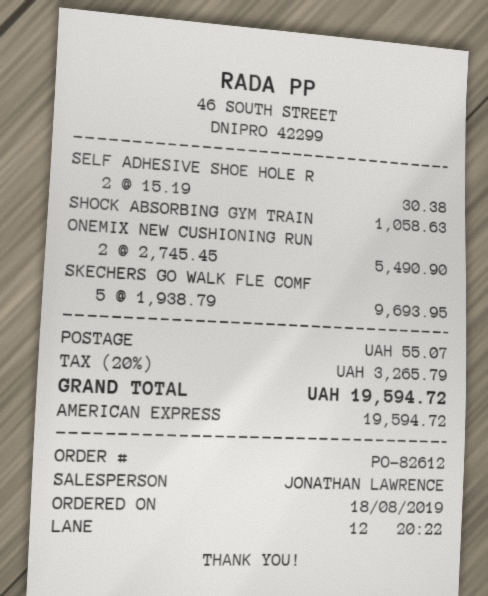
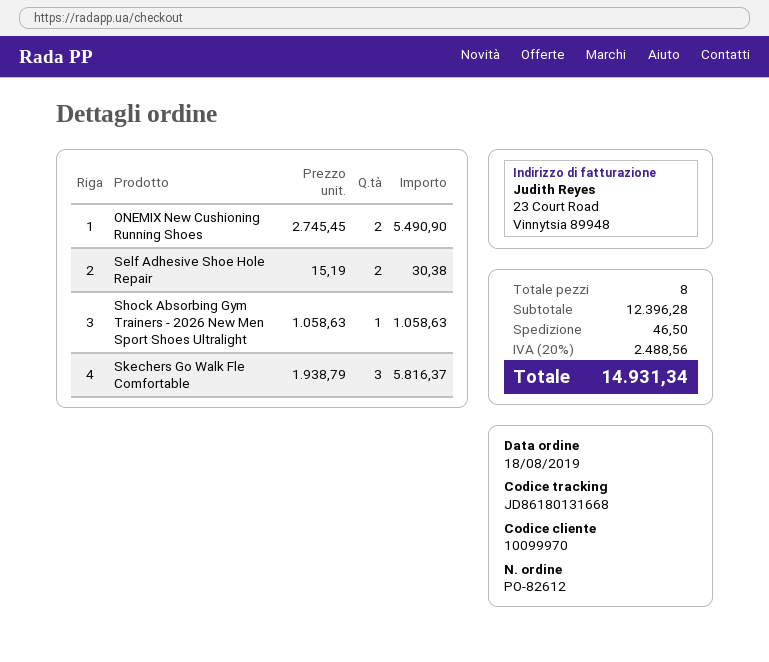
SKECHERS GO WALK FLE COMF: 5 x 1938.79 = 9693.95 -> 3 x 1938.79 = 5816.37
shipping: 55.07 -> 46.50
tax: 20% = 3265.79 -> 20% = 2488.56
total: 19594.72 -> 14931.34

